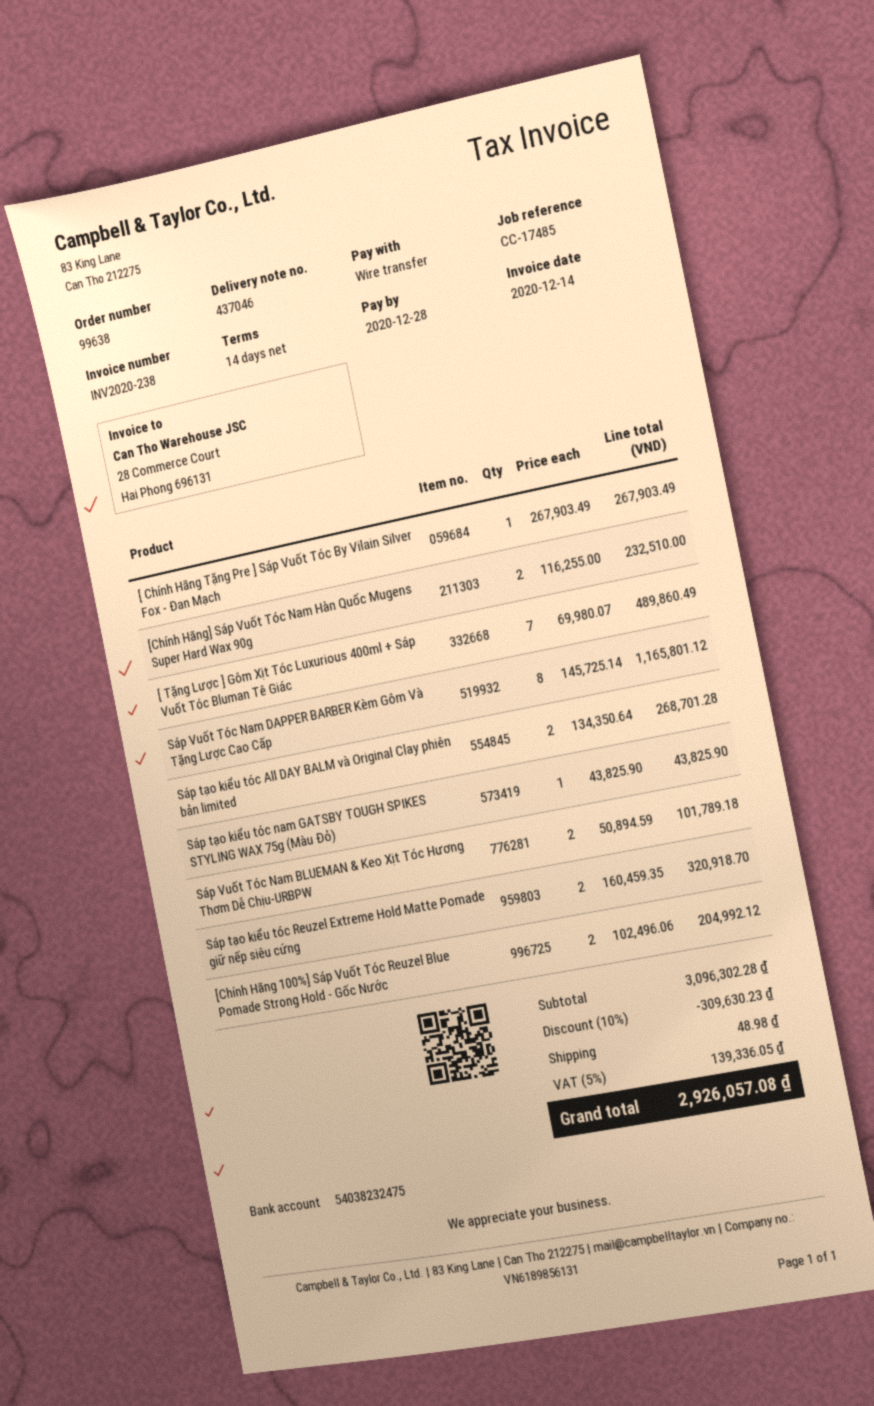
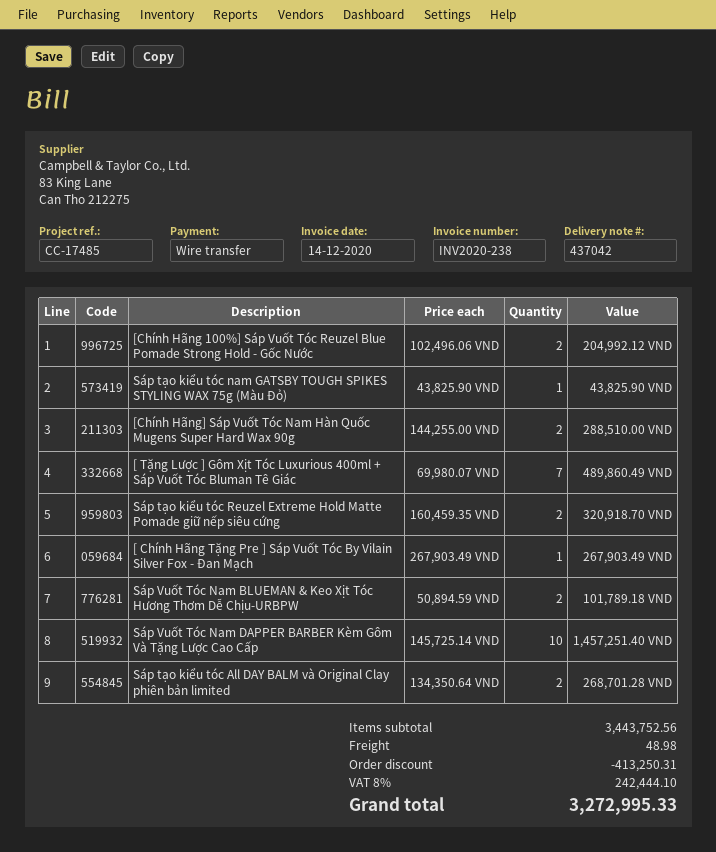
delivery note number: 437046 -> 437042
[Chính Hãng] Sáp Vuốt Tóc Nam Hàn Quốc Mugens Super Hard Wax 90g: 2 x 116255.00 = 232510.00 -> 2 x 144255.00 = 288510.00
Sáp Vuốt Tóc Nam DAPPER BARBER Kèm Gôm Và Tặng Lược Cao Cấp: 8 x 145725.14 = 1165801.12 -> 10 x 145725.14 = 1457251.40
subtotal: 3096302.28 -> 3443752.56
discount: 309630.23 -> 413250.31
tax: 5% = 139336.05 -> 8% = 242444.10
total: 2926057.08 -> 3272995.33

